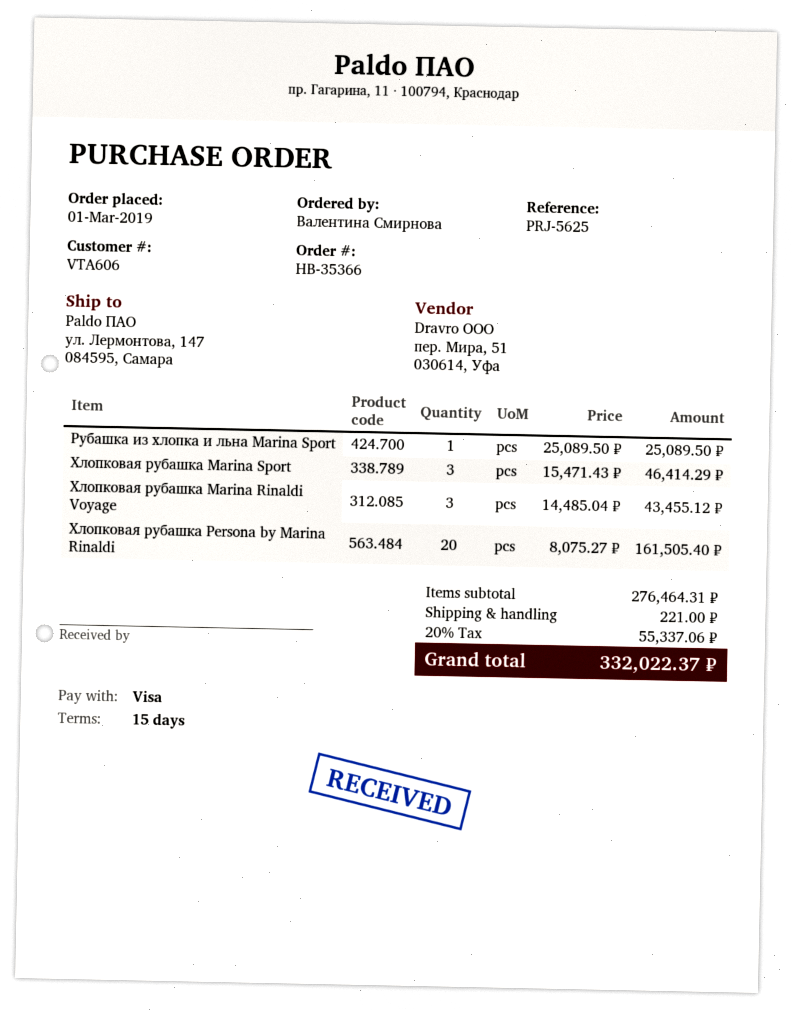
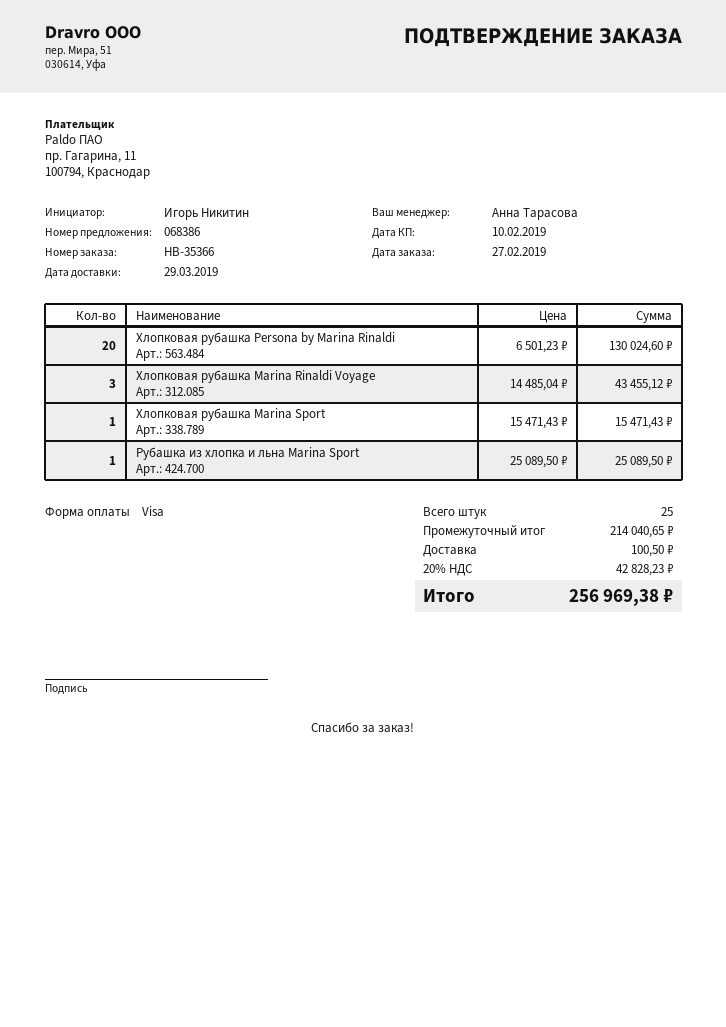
order date: 2019-03-01 -> 2019-02-27
ordered by: Валентина Смирнова -> Игорь Никитин
Хлопковая рубашка Marina Sport: 3 x 15471.43 = 46414.29 -> 1 x 15471.43 = 15471.43
Хлопковая рубашка Persona by Marina Rinaldi: 20 x 8075.27 = 161505.40 -> 20 x 6501.23 = 130024.60
subtotal: 276464.31 -> 214040.65
shipping: 221.00 -> 100.50
tax: 20% = 55337.06 -> 20% = 42828.23
total: 332022.37 -> 256969.38

